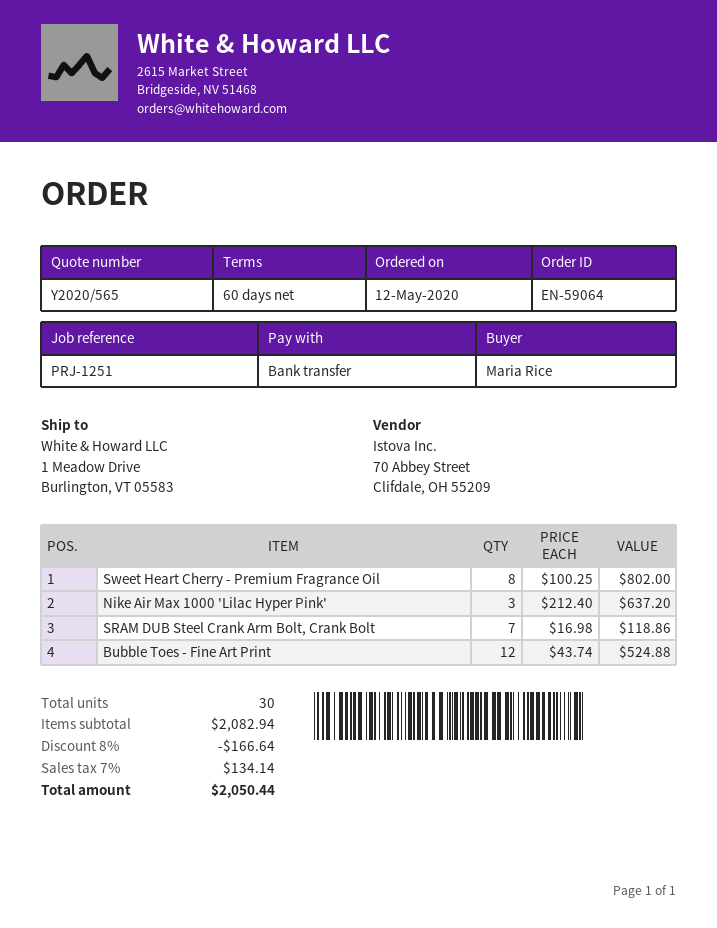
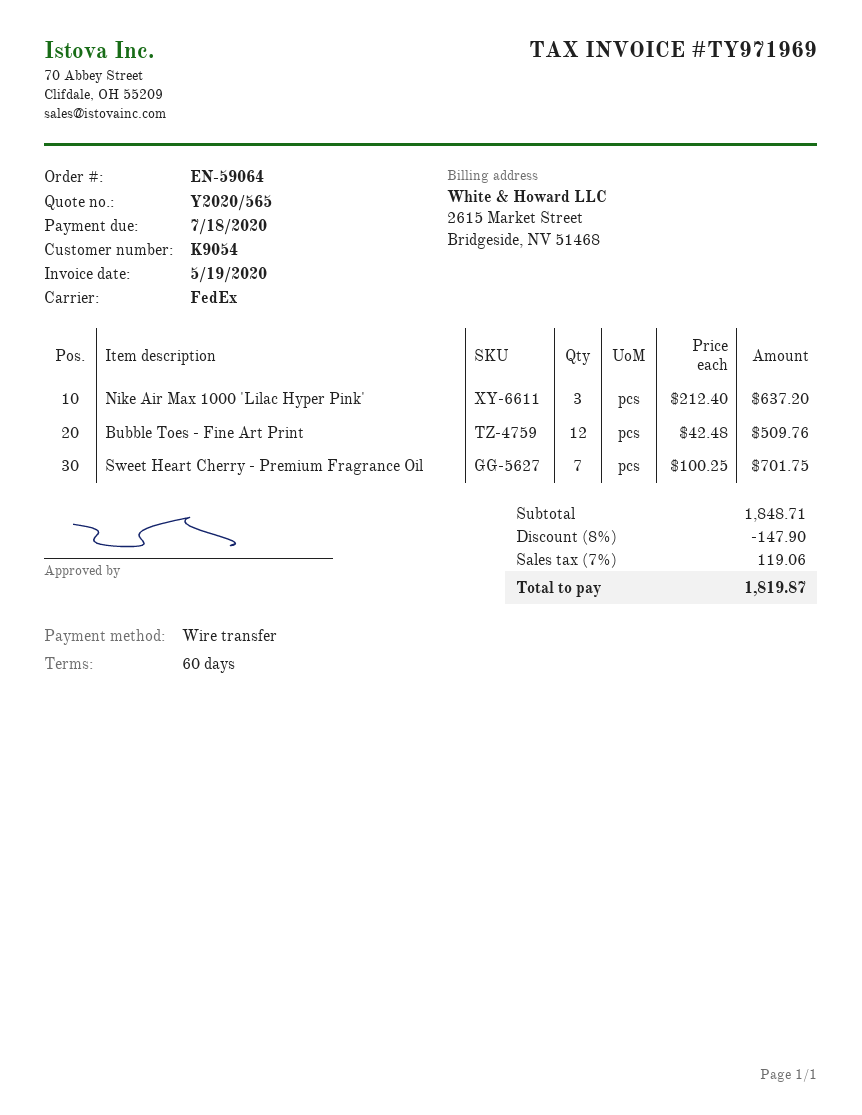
Sweet Heart Cherry - Premium Fragrance Oil: 8 x 100.25 = 802.00 -> 7 x 100.25 = 701.75
SRAM DUB Steel Crank Arm Bolt, Crank Bolt: 7 x 16.98 = 118.86 -> none
Bubble Toes - Fine Art Print: 12 x 43.74 = 524.88 -> 12 x 42.48 = 509.76
subtotal: 2082.94 -> 1848.71
discount: 8% = 166.64 -> 8% = 147.90
tax: 7% = 134.14 -> 7% = 119.06
total: 2050.44 -> 1819.87

